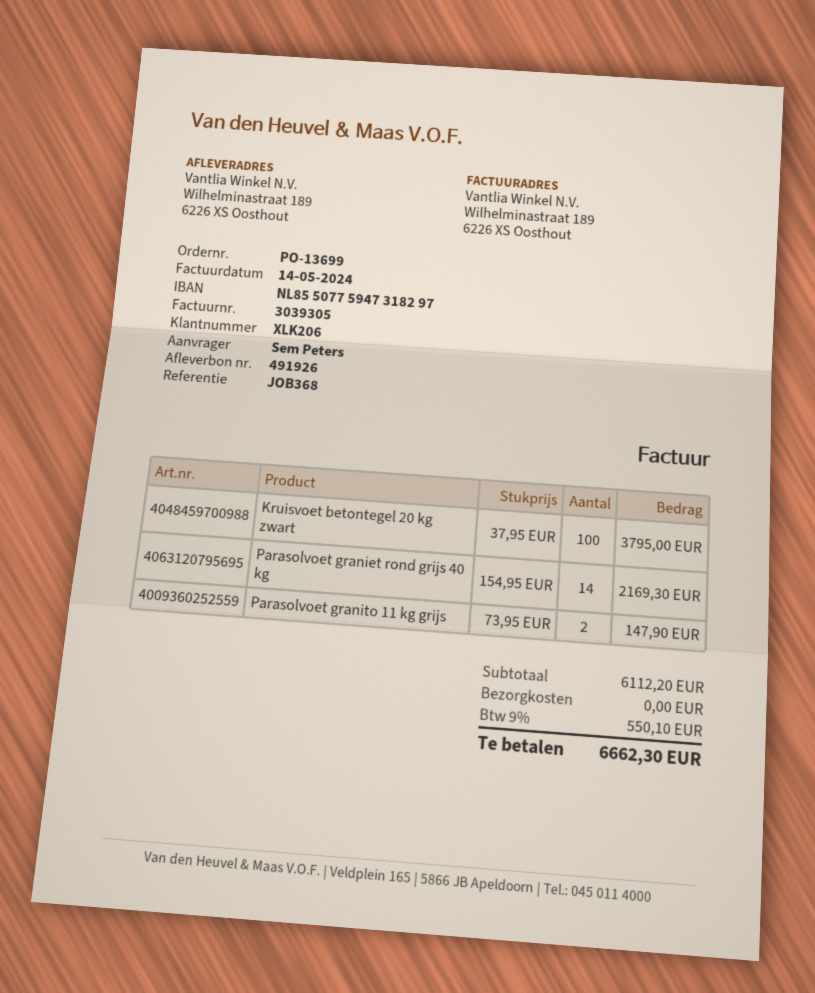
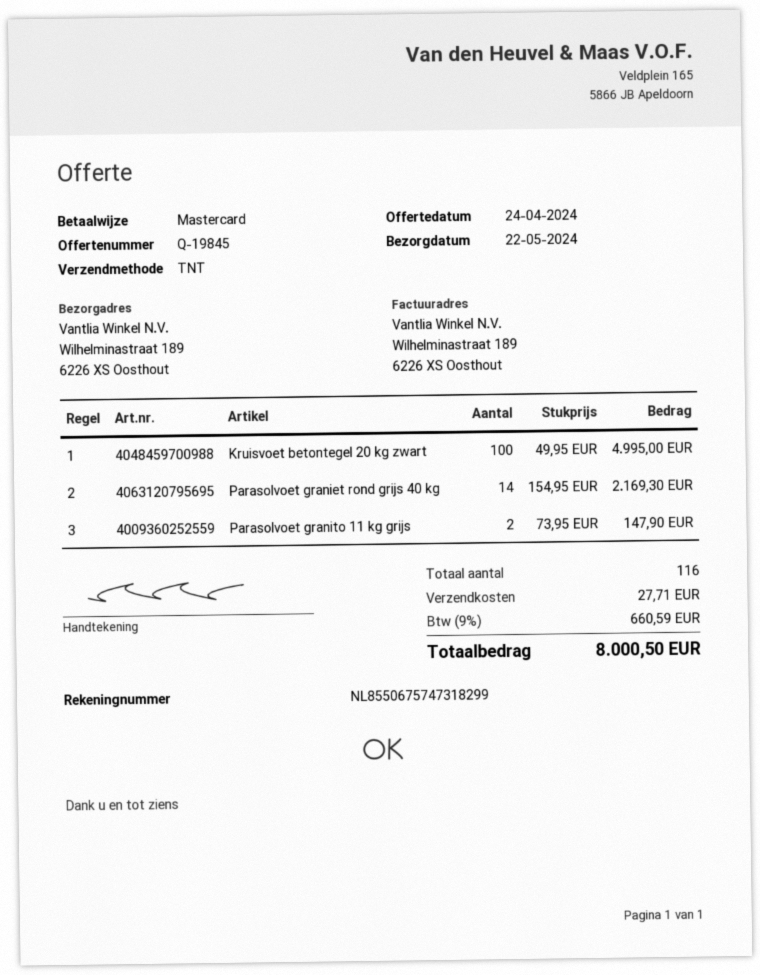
bank account: NL8550775947318297 -> NL8550675747318299
Kruisvoet betontegel 20 kg zwart: 100 x 37.95 = 3795.00 -> 100 x 49.95 = 4995.00
shipping: 0.00 -> 27.71
tax: 9% = 550.10 -> 9% = 660.59
total: 6662.30 -> 8000.50

